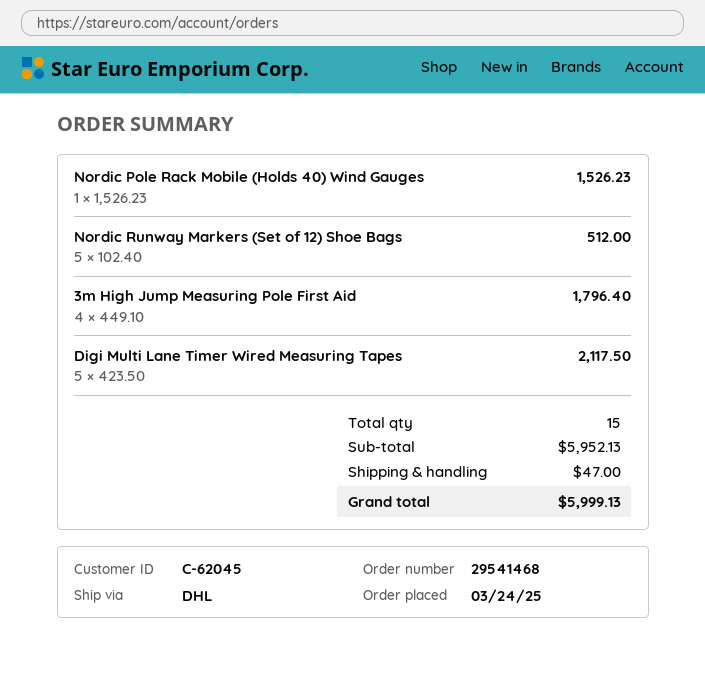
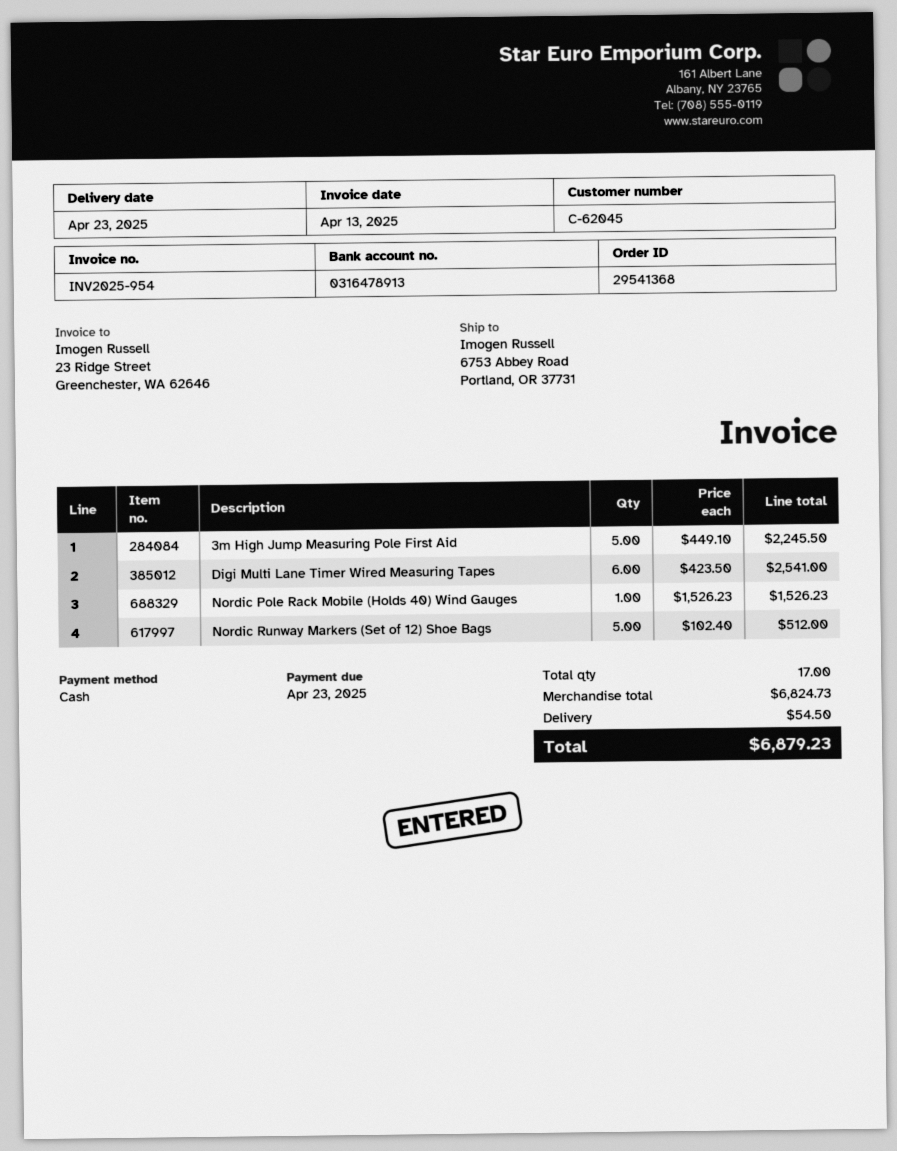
order number: 29541468 -> 29541368
3m High Jump Measuring Pole First Aid: 4 x 449.10 = 1796.40 -> 5 x 449.10 = 2245.50
Digi Multi Lane Timer Wired Measuring Tapes: 5 x 423.50 = 2117.50 -> 6 x 423.50 = 2541.00
total quantity: 15 -> 17
subtotal: 5952.13 -> 6824.73
shipping: 47.00 -> 54.50
total: 5999.13 -> 6879.23

